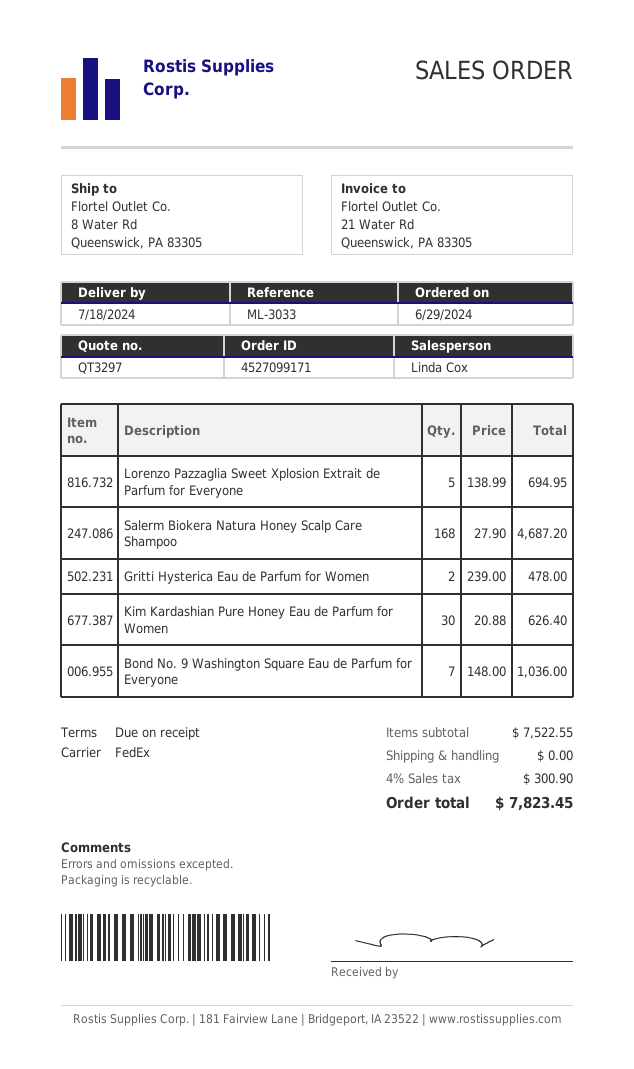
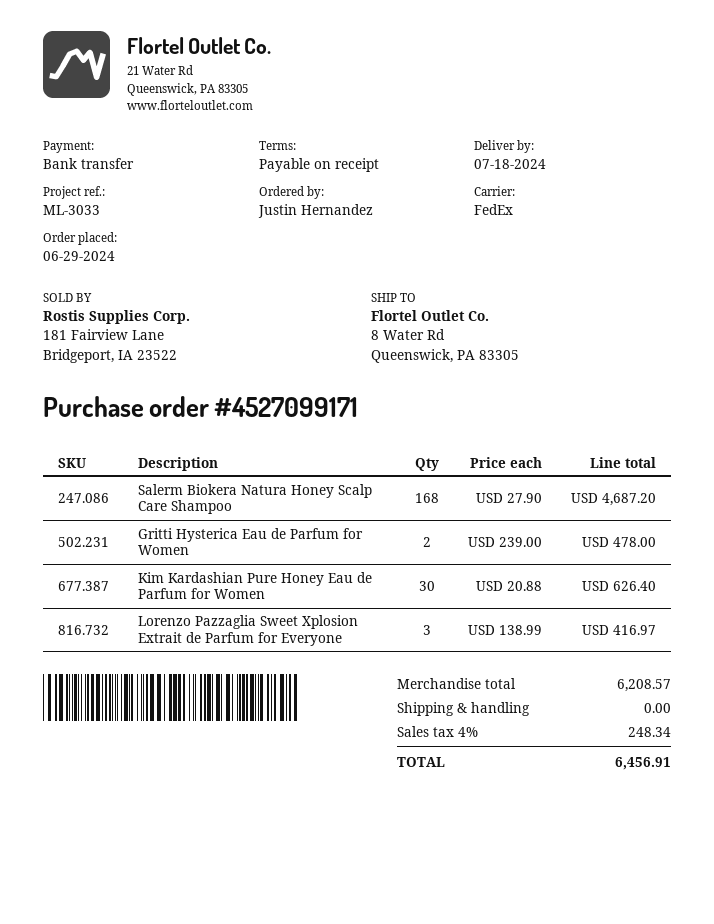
Lorenzo Pazzaglia Sweet Xplosion Extrait de Parfum for Everyone: 5 x 138.99 = 694.95 -> 3 x 138.99 = 416.97
Bond No. 9 Washington Square Eau de Parfum for Everyone: 7 x 148.00 = 1036.00 -> none
subtotal: 7522.55 -> 6208.57
tax: 4% = 300.90 -> 4% = 248.34
total: 7823.45 -> 6456.91

